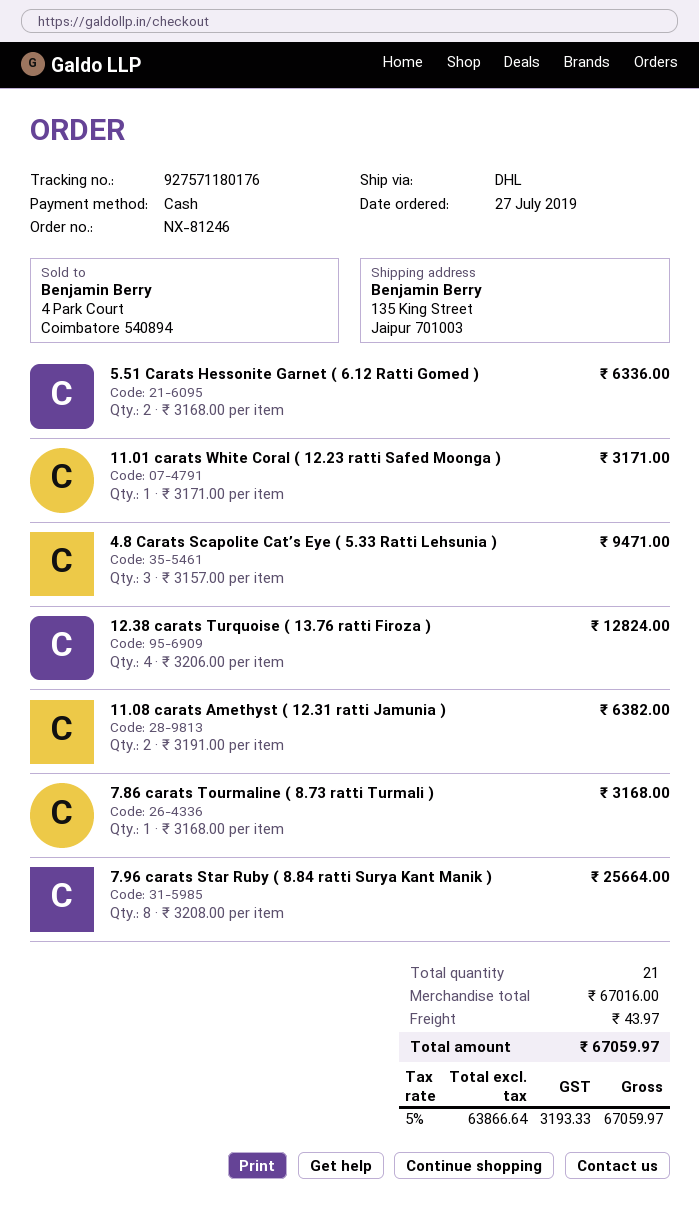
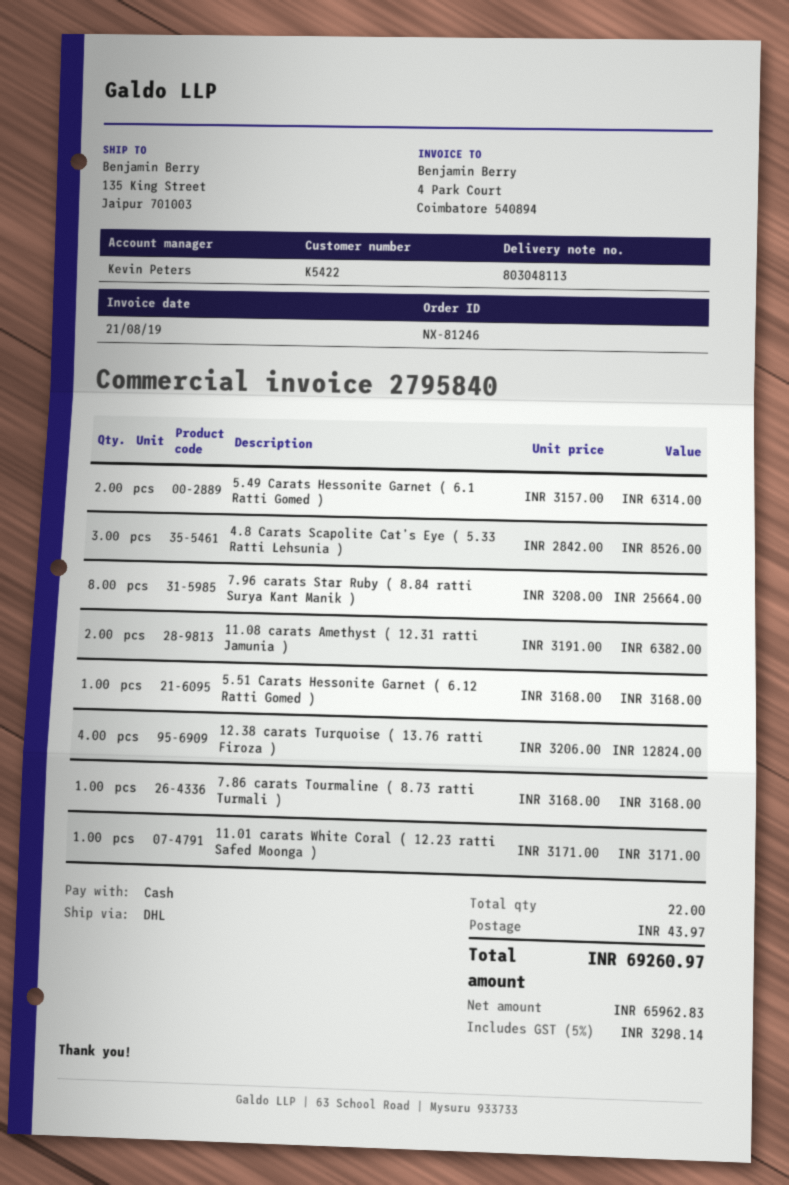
5.51 Carats Hessonite Garnet ( 6.12 Ratti Gomed ): 2 x 3168.00 = 6336.00 -> 1 x 3168.00 = 3168.00
4.8 Carats Scapolite Cat’s Eye ( 5.33 Ratti Lehsunia ): 3 x 3157.00 = 9471.00 -> 3 x 2842.00 = 8526.00
5.49 Carats Hessonite Garnet ( 6.1 Ratti Gomed ): none -> 2 x 3157.00 = 6314.00
total quantity: 21 -> 22
net: 63866.64 -> 65962.83
tax: 5% = 3193.33 -> 5% = 3298.14
total: 67059.97 -> 69260.97

